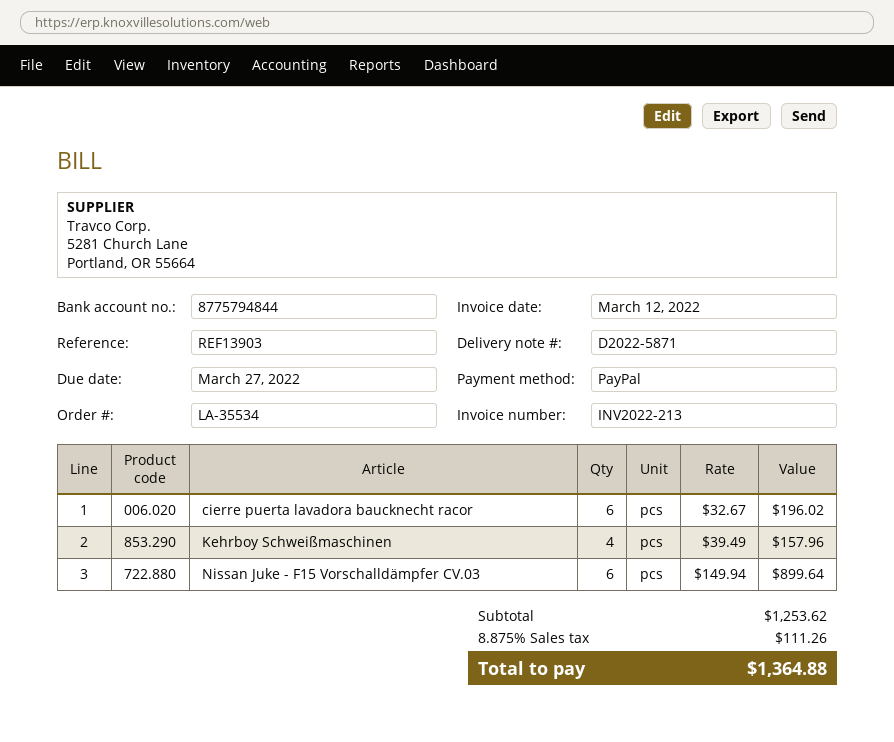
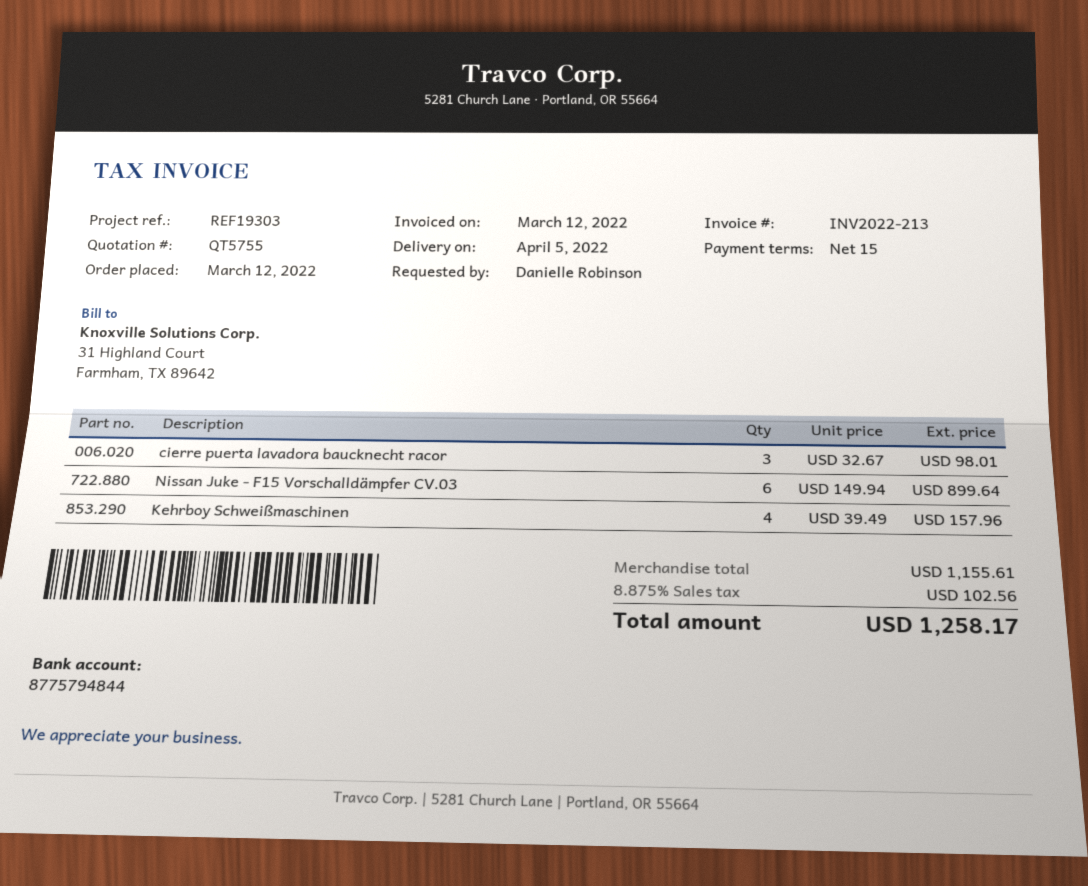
reference: REF13903 -> REF19303
cierre puerta lavadora baucknecht racor: 6 x 32.67 = 196.02 -> 3 x 32.67 = 98.01
subtotal: 1253.62 -> 1155.61
tax: 8.875% = 111.26 -> 8.875% = 102.56
total: 1364.88 -> 1258.17

